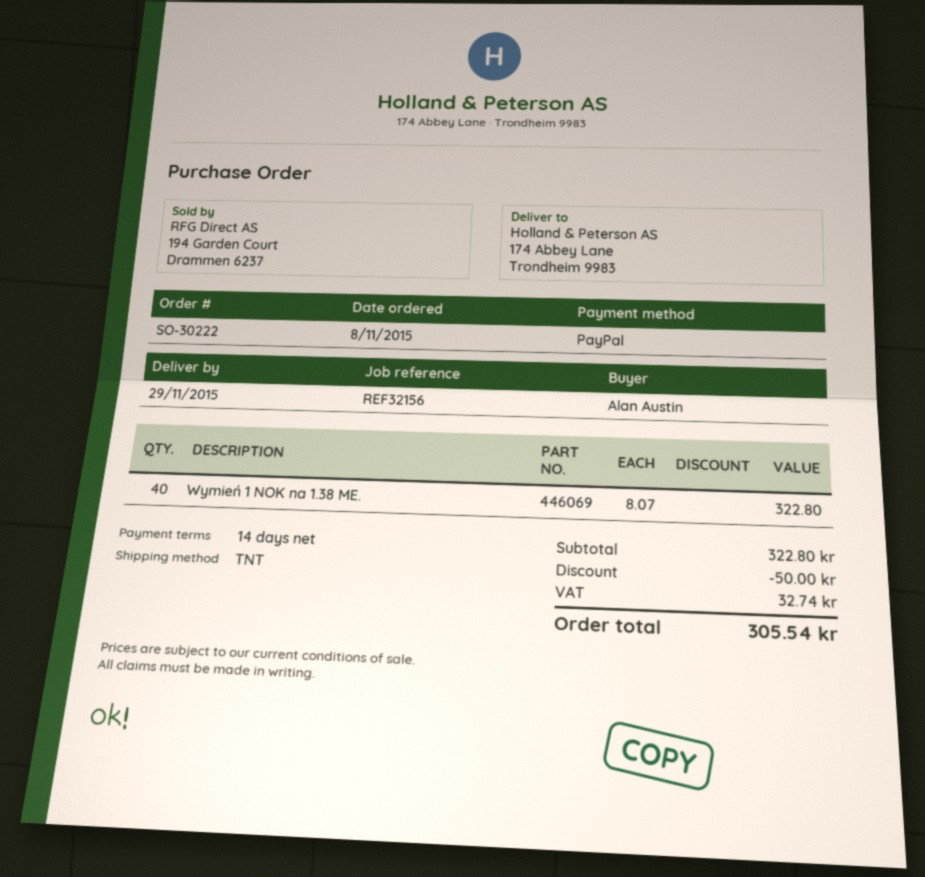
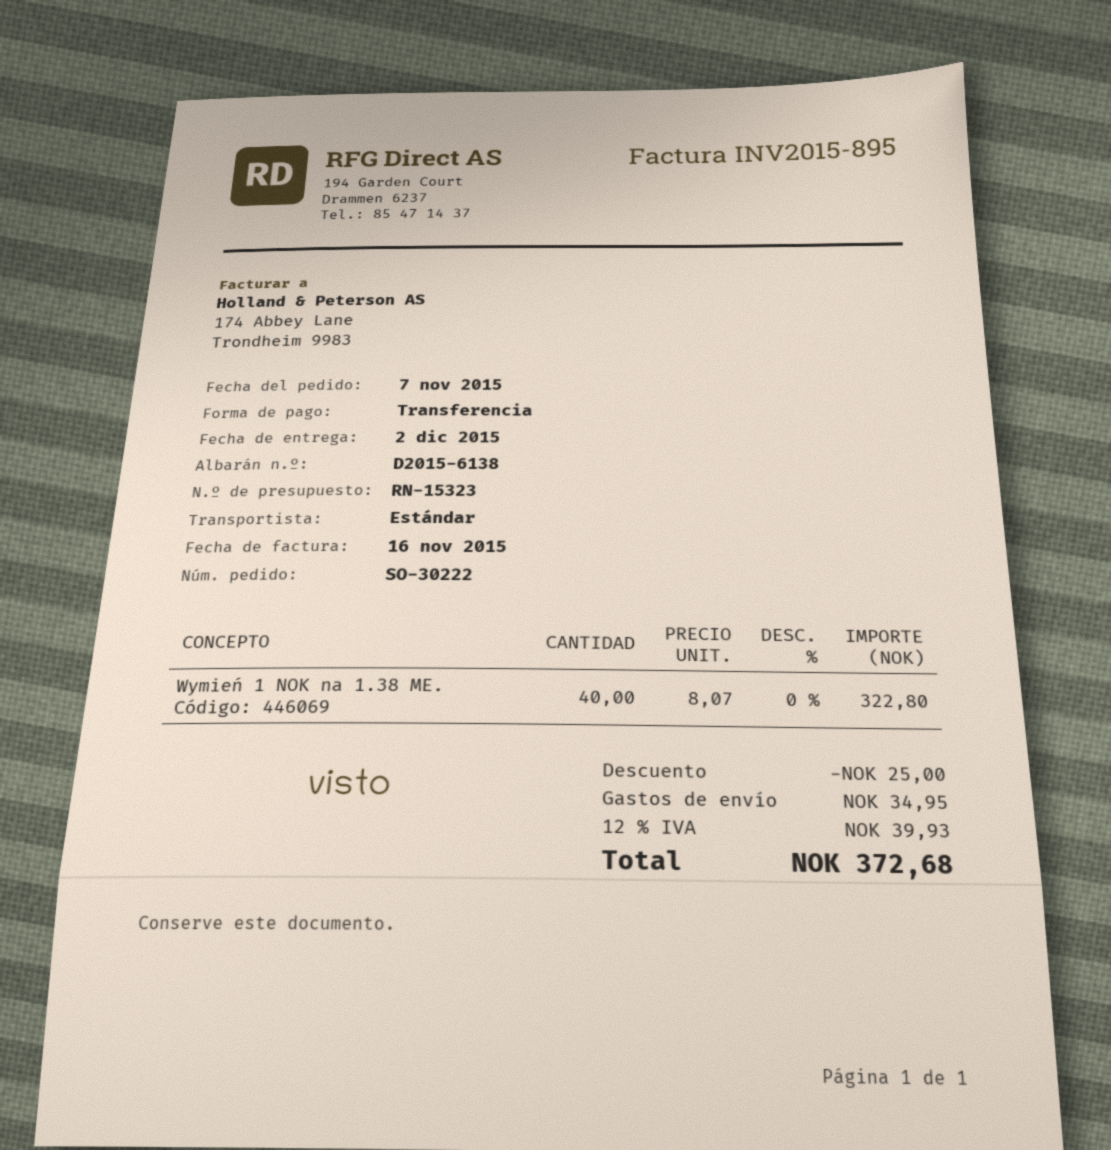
order date: 2015-11-08 -> 2015-11-07
delivery date: 2015-11-29 -> 2015-12-02
payment method: PayPal -> bank transfer
shipping method: TNT -> standard
discount: 50.00 -> 25.00
shipping: none -> 34.95
tax: 32.74 -> 39.93
total: 305.54 -> 372.68

